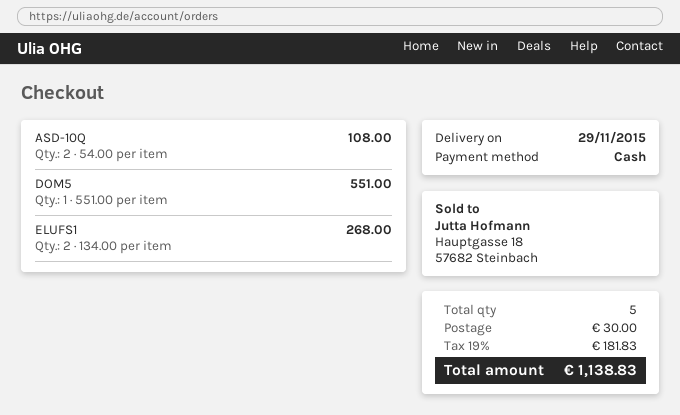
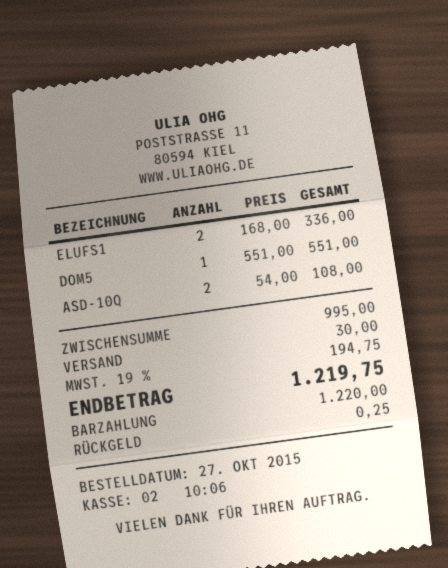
ELUFS1: 2 x 134.00 = 268.00 -> 2 x 168.00 = 336.00
tax: 19% = 181.83 -> 19% = 194.75
total: 1138.83 -> 1219.75

